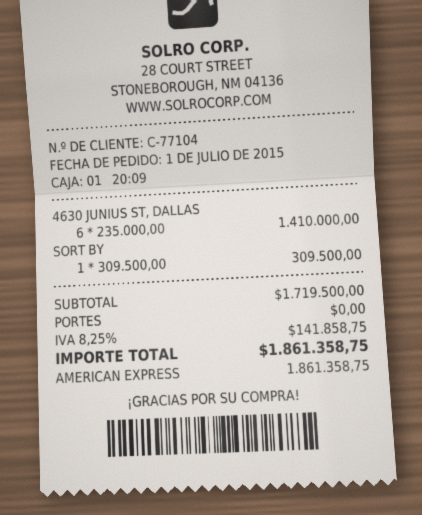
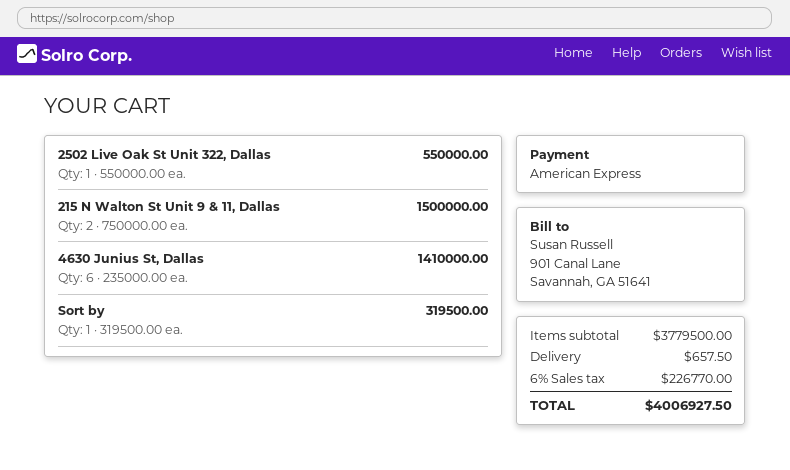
SORT BY: 1 x 309500.00 = 309500.00 -> 1 x 319500.00 = 319500.00
2502 Live Oak St Unit 322, Dallas: none -> 1 x 550000.00 = 550000.00
215 N Walton St Unit 9 & 11, Dallas: none -> 2 x 750000.00 = 1500000.00
subtotal: 1719500.00 -> 3779500.00
shipping: 0.00 -> 657.50
tax: 8.25% = 141858.75 -> 6% = 226770.00
total: 1861358.75 -> 4006927.50

